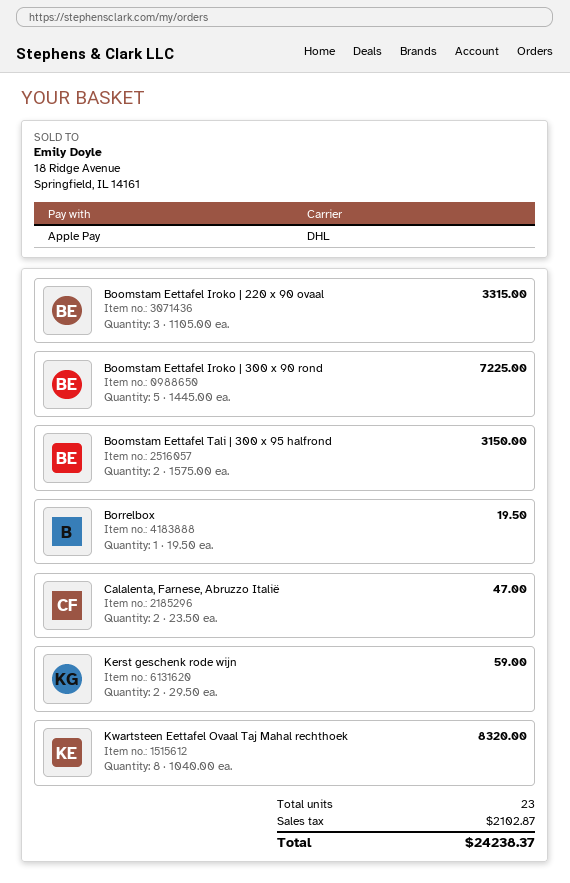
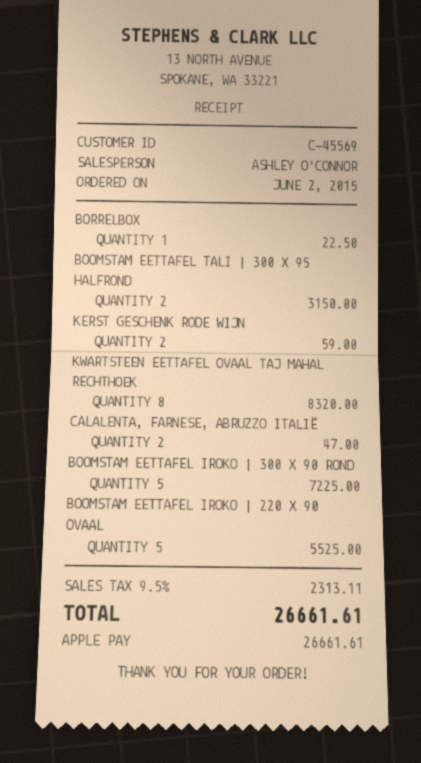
Boomstam Eettafel Iroko | 220 x 90 ovaal: 3 for 3315.00 -> 5 for 5525.00
Borrelbox: 1 for 19.50 -> 1 for 22.50
tax: 2102.87 -> 2313.11
total: 24238.37 -> 26661.61

